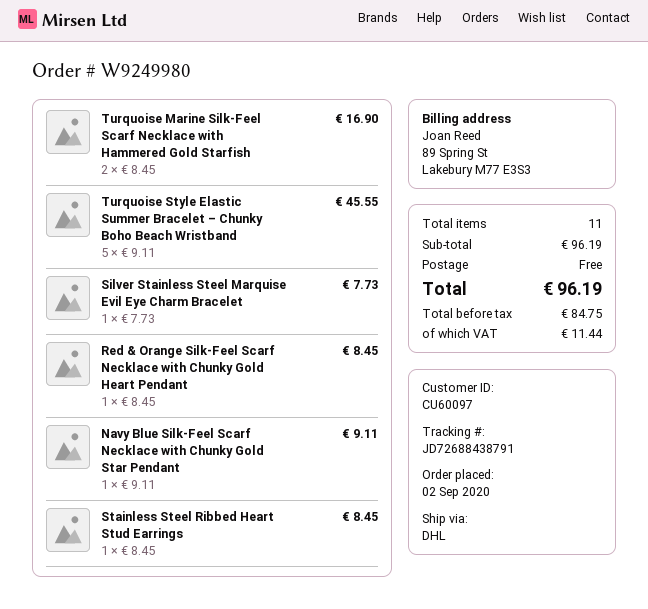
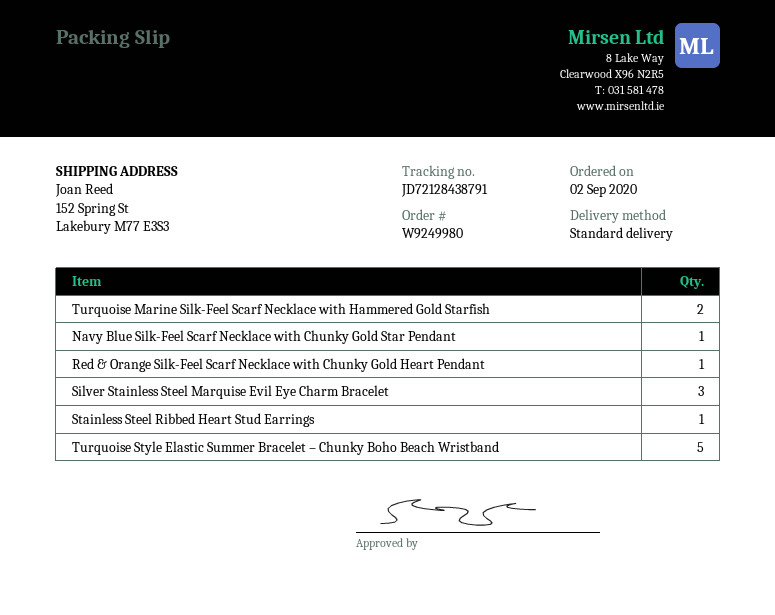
shipping method: DHL -> standard
tracking number: JD72688438791 -> JD72128438791
Silver Stainless Steel Marquise Evil Eye Charm Bracelet: 1 -> 3

